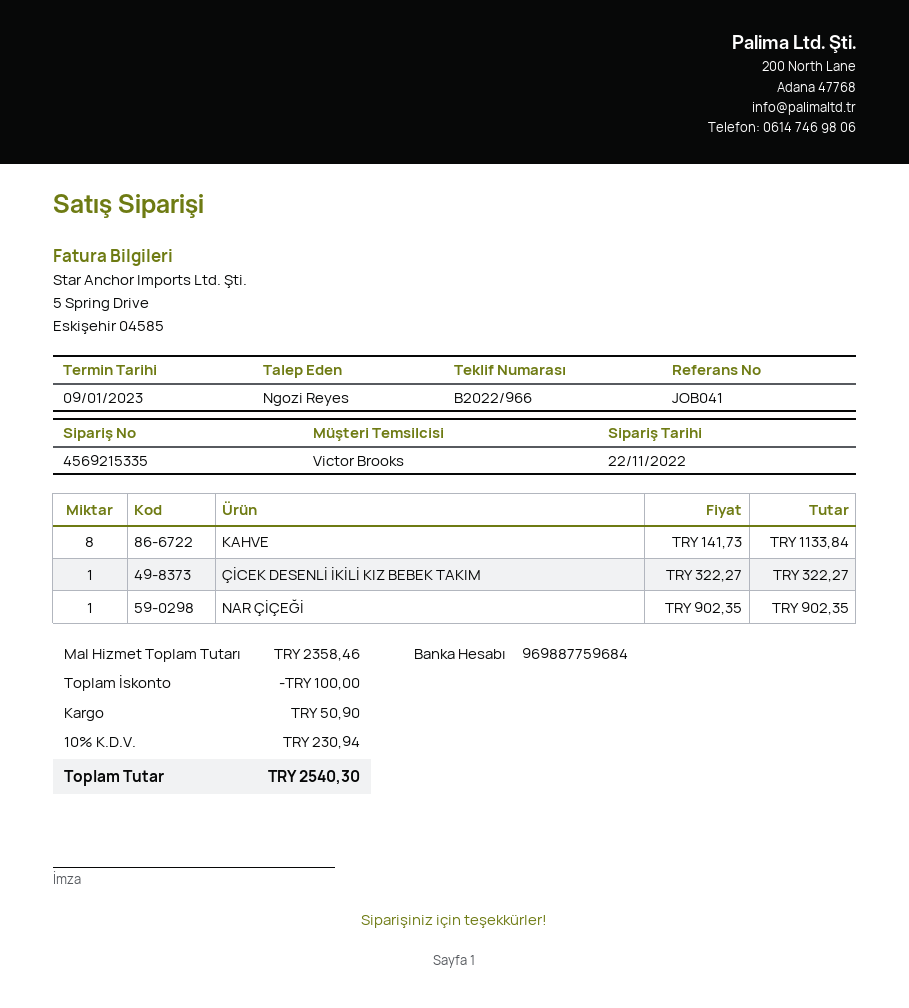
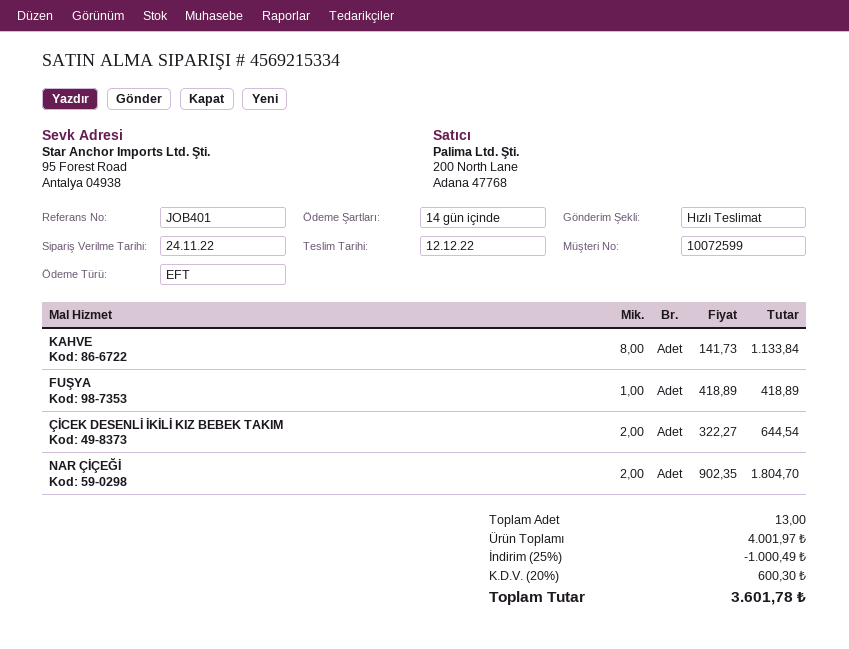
order number: 4569215335 -> 4569215334
order date: 2022-11-22 -> 2022-11-24
delivery date: 2023-01-09 -> 2022-12-12
reference: JOB041 -> JOB401
ÇİCEK DESENLİ İKİLİ KIZ BEBEK TAKIM: 1 x 322.27 = 322.27 -> 2 x 322.27 = 644.54
NAR ÇİÇEĞİ: 1 x 902.35 = 902.35 -> 2 x 902.35 = 1804.70
FUŞYA: none -> 1 x 418.89 = 418.89
subtotal: 2358.46 -> 4001.97
discount: 100.00 -> 1000.49
shipping: 50.90 -> none
tax: 10% = 230.94 -> 20% = 600.30
total: 2540.30 -> 3601.78

